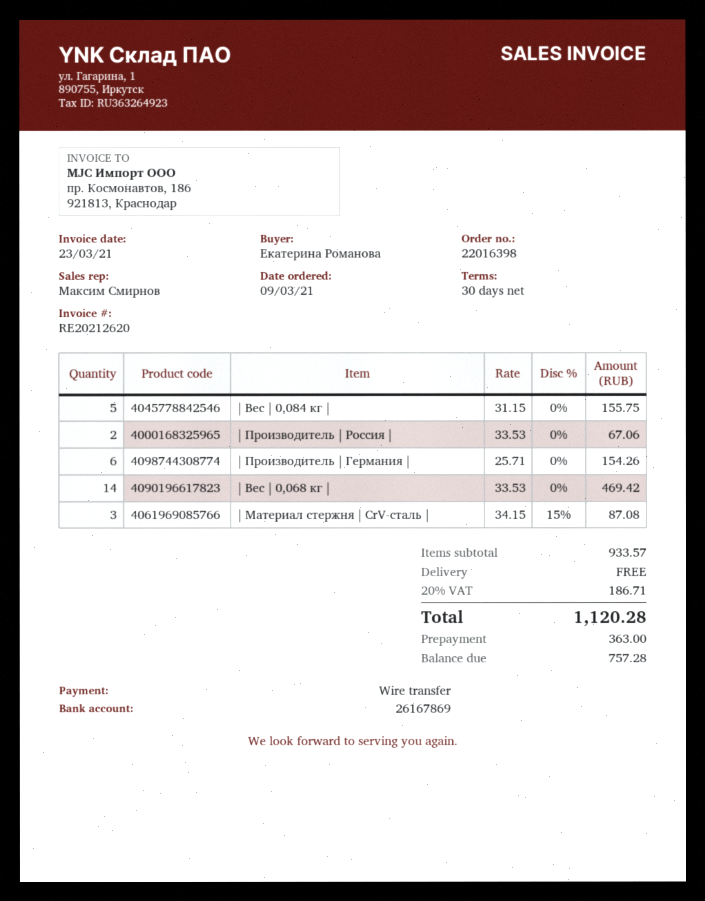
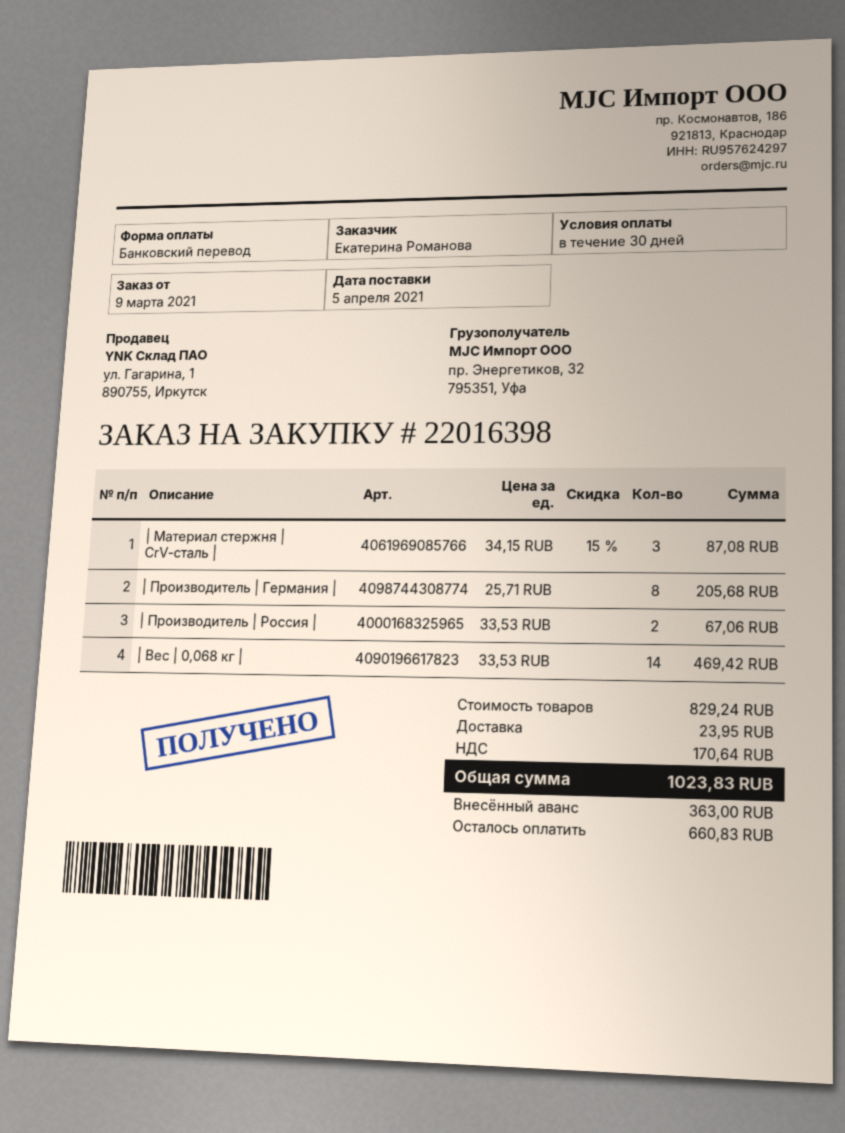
| Вес | 0,084 кг |: 5 x 31.15 = 155.75 -> none
| Производитель | Германия |: 6 x 25.71 = 154.26 -> 8 x 25.71 = 205.68
subtotal: 933.57 -> 829.24
shipping: 0.00 -> 23.95
tax: 186.71 -> 170.64
total: 1120.28 -> 1023.83
balance: 757.28 -> 660.83

